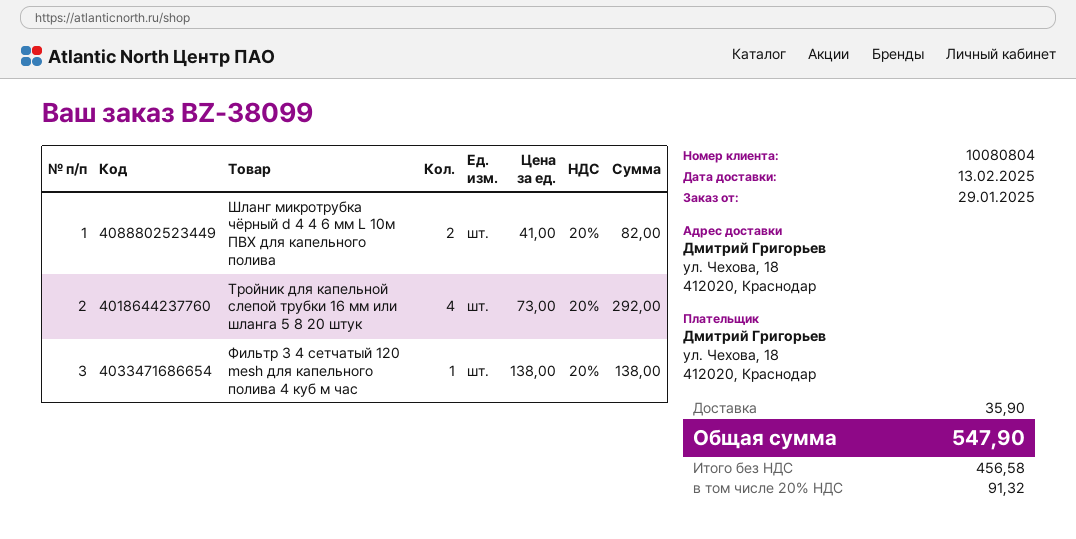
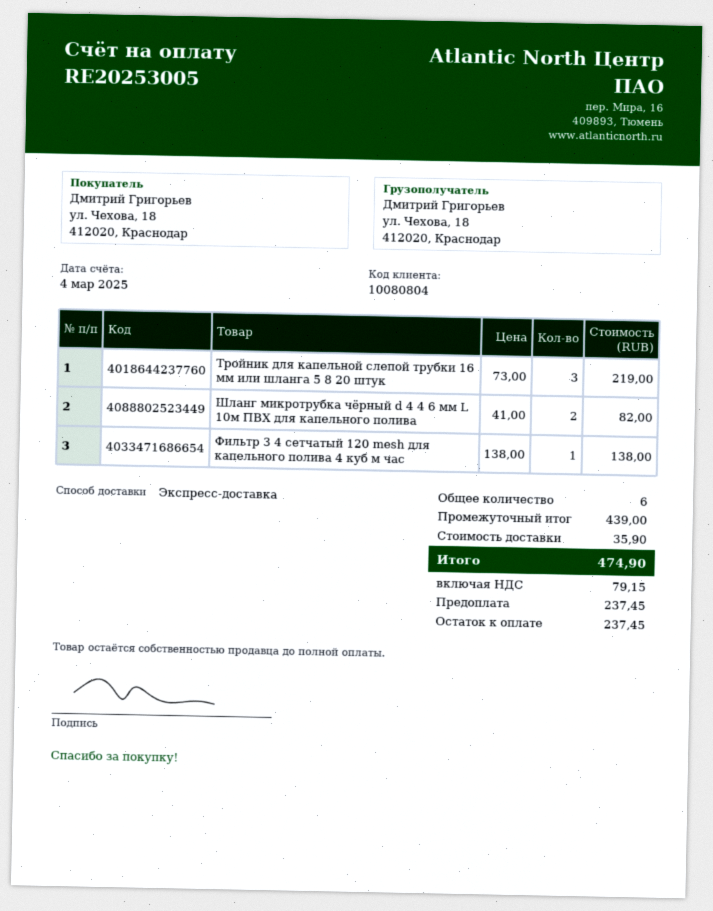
Тройник для капельной слепой трубки 16 мм или шланга 5 8 20 штук: 4 x 73.00 = 292.00 -> 3 x 73.00 = 219.00
tax: 91.32 -> 79.15
total: 547.90 -> 474.90

